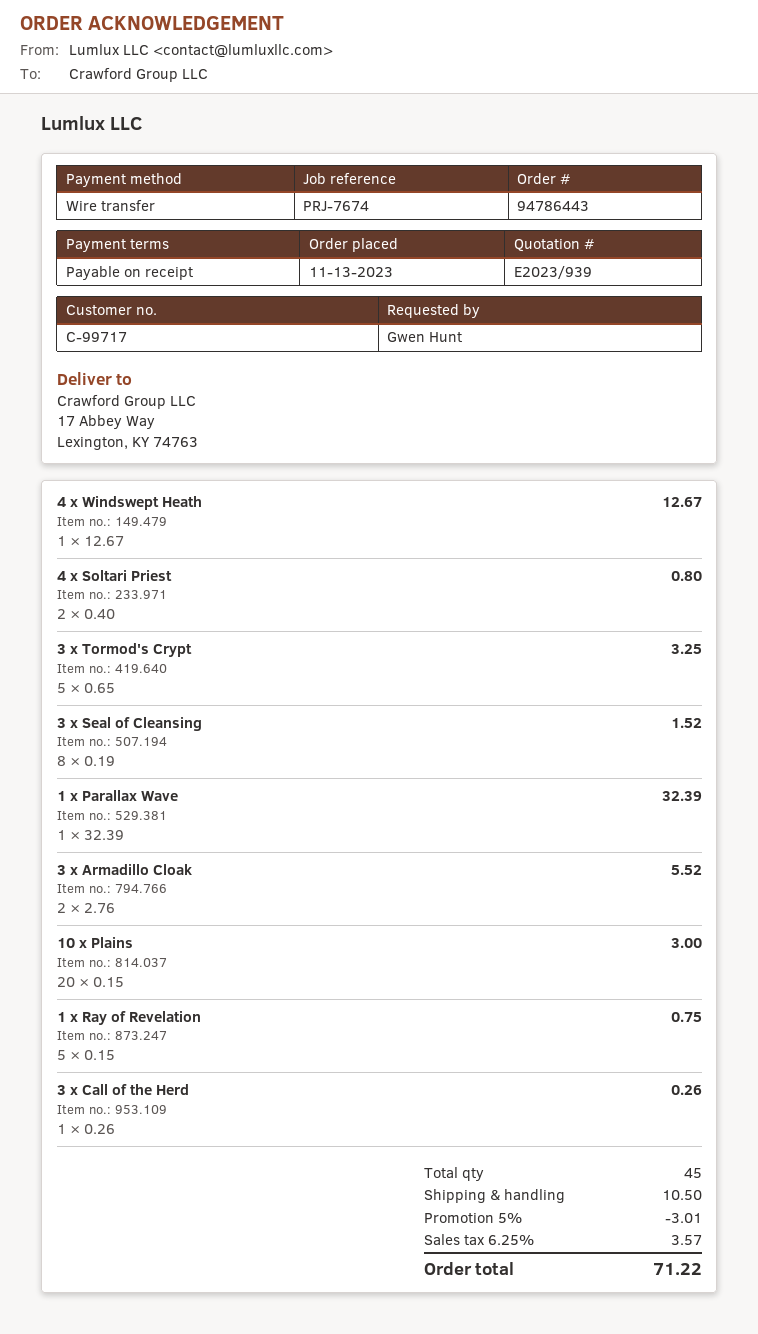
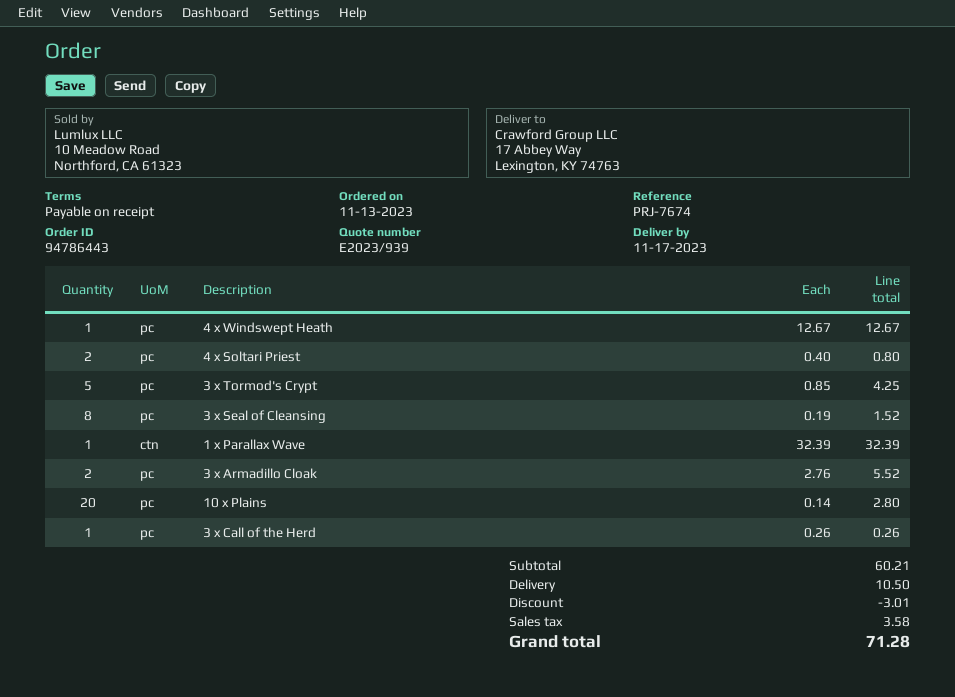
3 x Tormod's Crypt: 5 x 0.65 = 3.25 -> 5 x 0.85 = 4.25
10 x Plains: 20 x 0.15 = 3.00 -> 20 x 0.14 = 2.80
1 x Ray of Revelation: 5 x 0.15 = 0.75 -> none
tax: 3.57 -> 3.58
total: 71.22 -> 71.28

